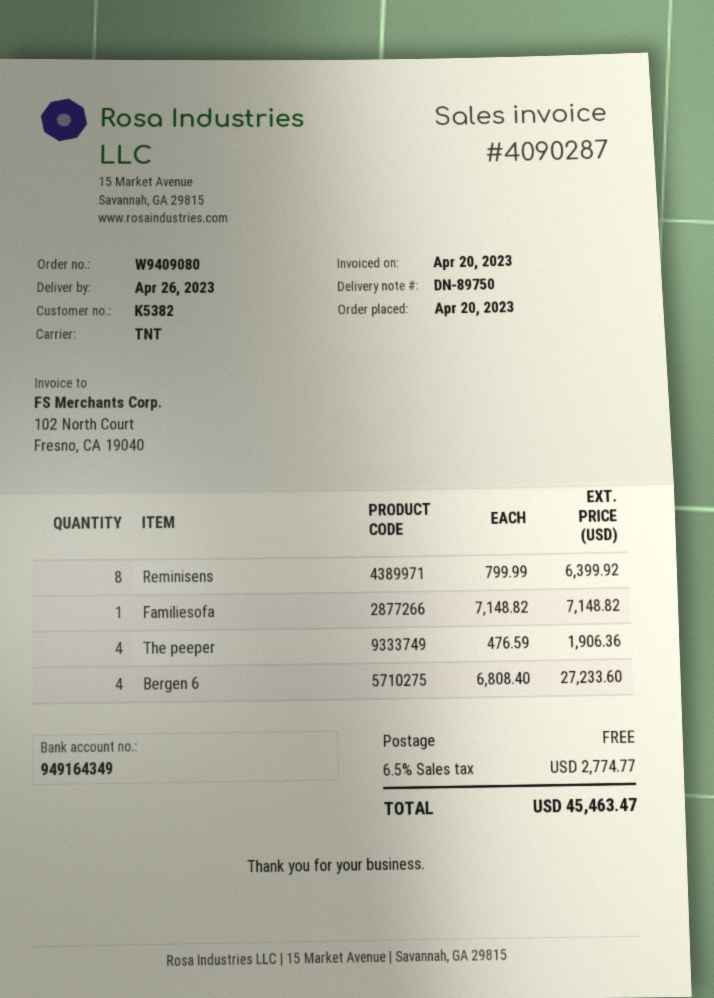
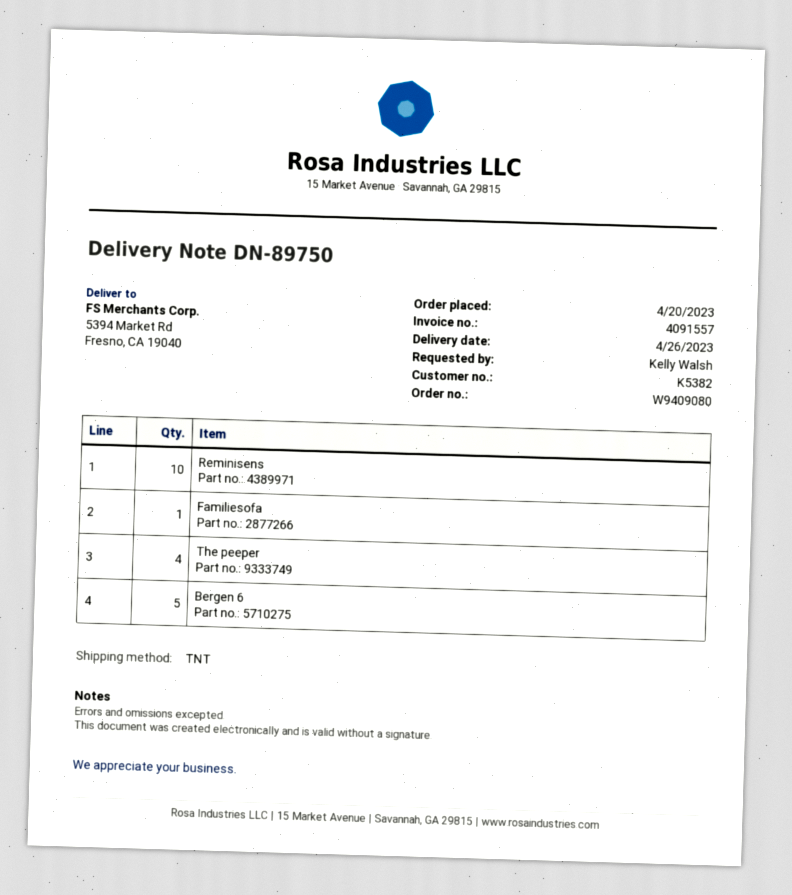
invoice number: 4090287 -> 4091557
Reminisens: 8 -> 10
Bergen 6: 4 -> 5

